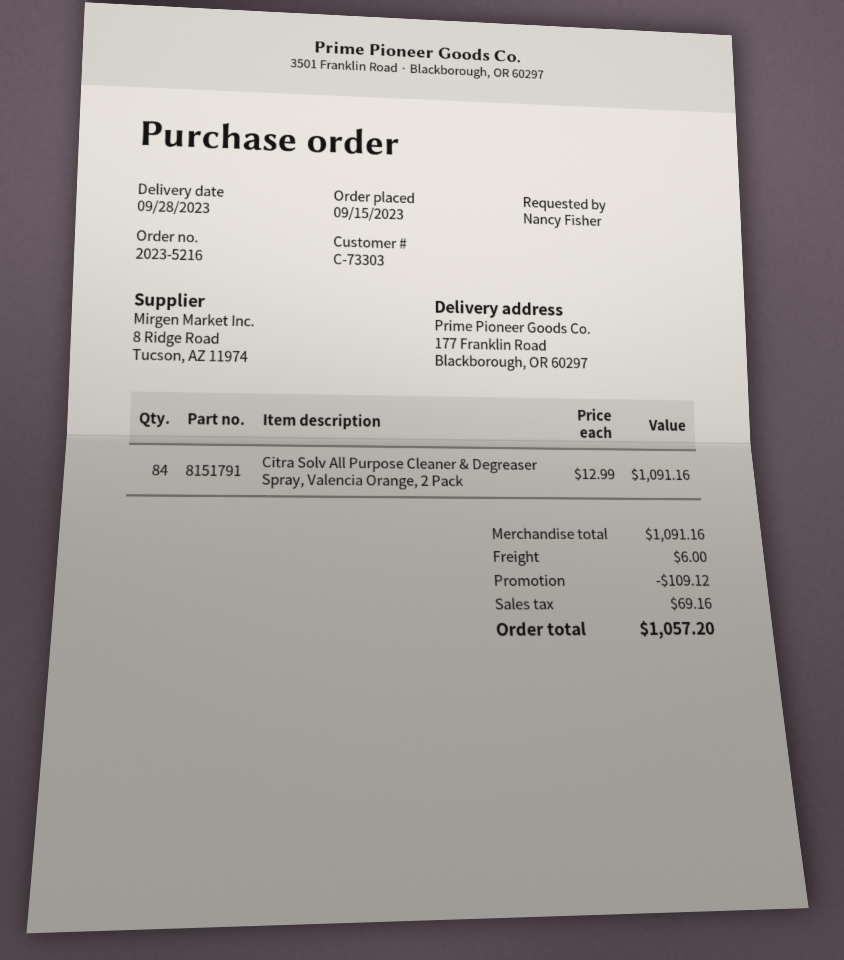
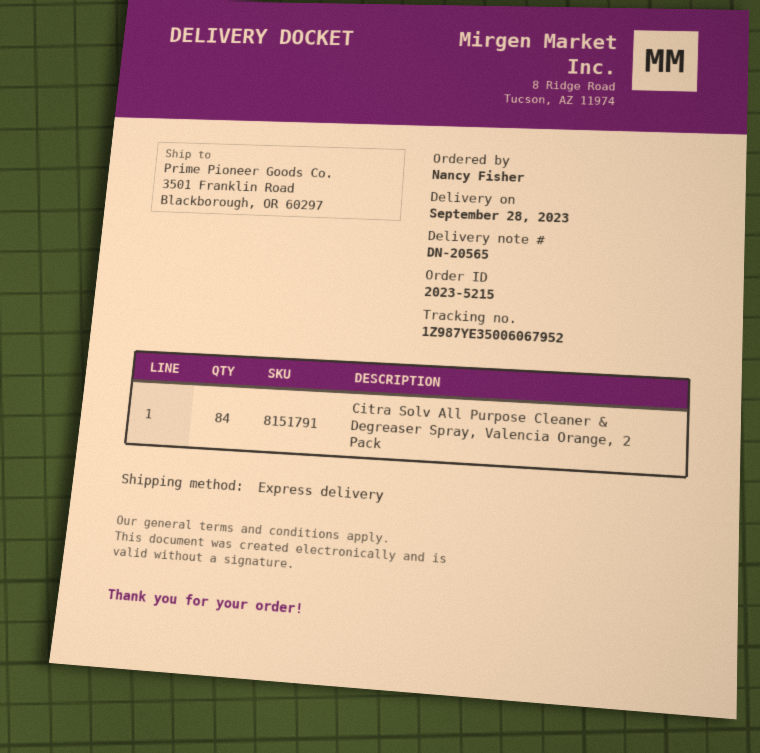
order number: 2023-5216 -> 2023-5215
ship to: 177 Franklin Road, Blackborough, OR 60297 -> 3501 Franklin Road, Blackborough, OR 60297

